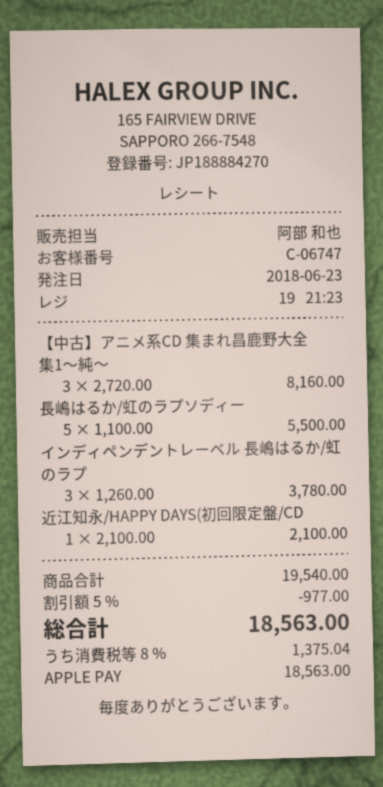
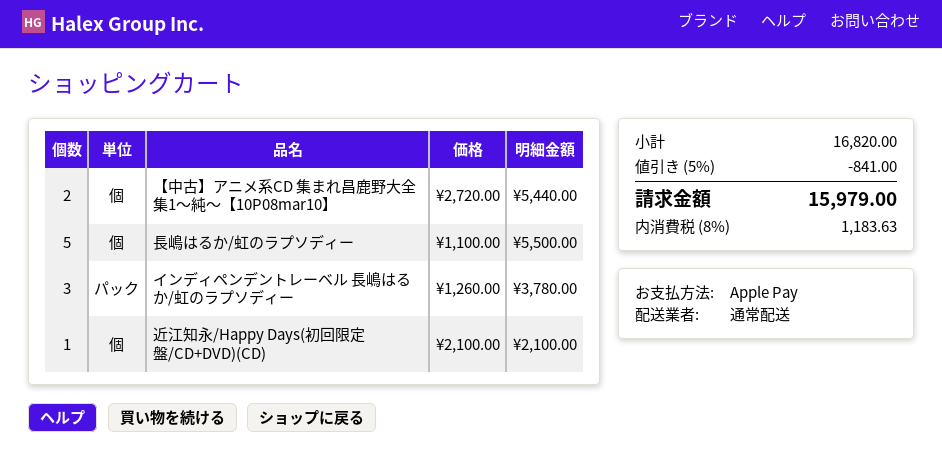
【中古】アニメ系CD 集まれ昌鹿野大全集1〜純〜: 3 x 2720.00 = 8160.00 -> 2 x 2720.00 = 5440.00
subtotal: 19540.00 -> 16820.00
discount: 5% = 977.00 -> 5% = 841.00
tax: 8% = 1375.04 -> 8% = 1183.63
total: 18563.00 -> 15979.00

